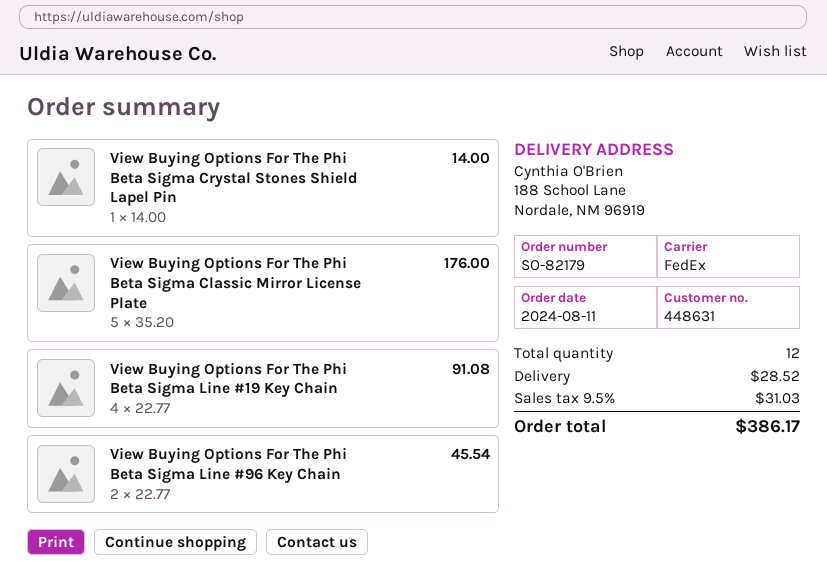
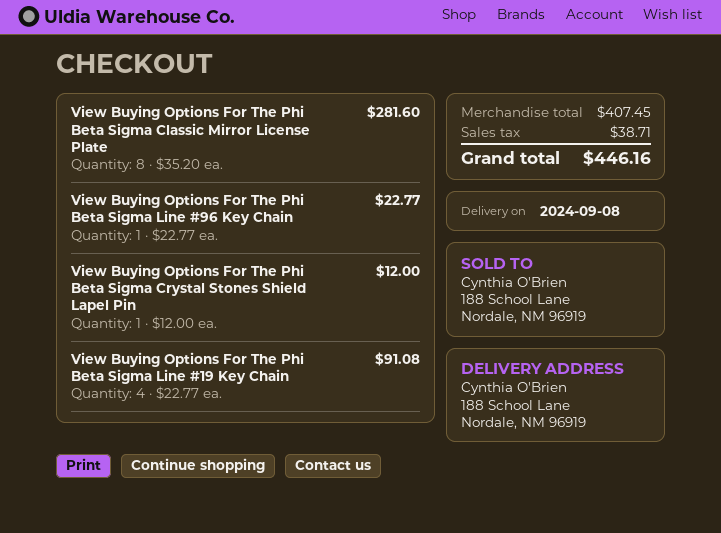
View Buying Options For The Phi Beta Sigma Crystal Stones Shield Lapel Pin: 1 x 14.00 = 14.00 -> 1 x 12.00 = 12.00
View Buying Options For The Phi Beta Sigma Classic Mirror License Plate: 5 x 35.20 = 176.00 -> 8 x 35.20 = 281.60
View Buying Options For The Phi Beta Sigma Line #96 Key Chain: 2 x 22.77 = 45.54 -> 1 x 22.77 = 22.77
shipping: 28.52 -> none
tax: 31.03 -> 38.71
total: 386.17 -> 446.16

